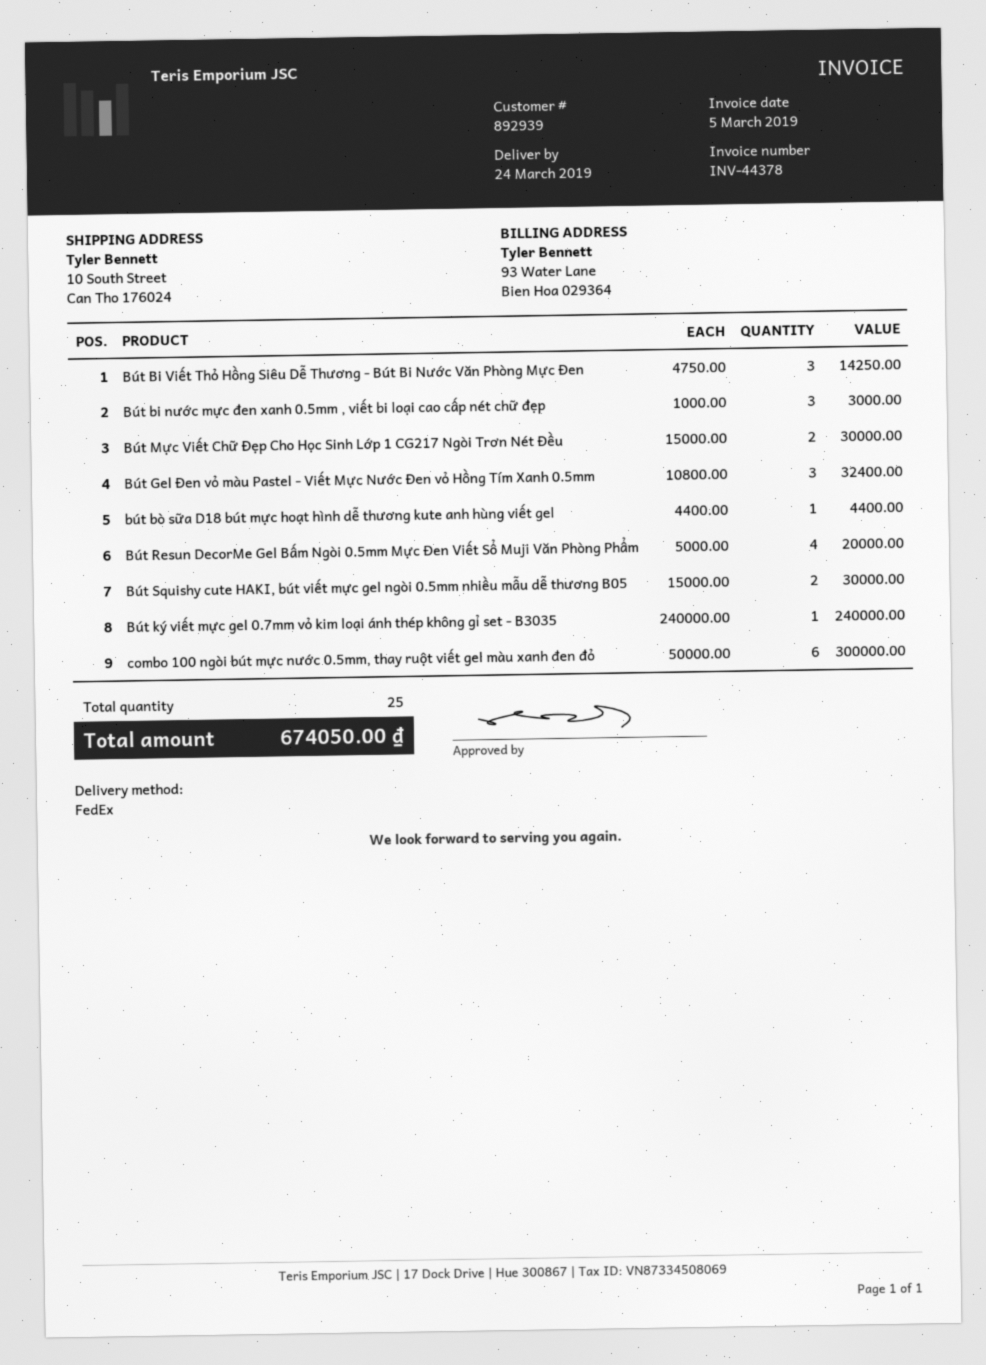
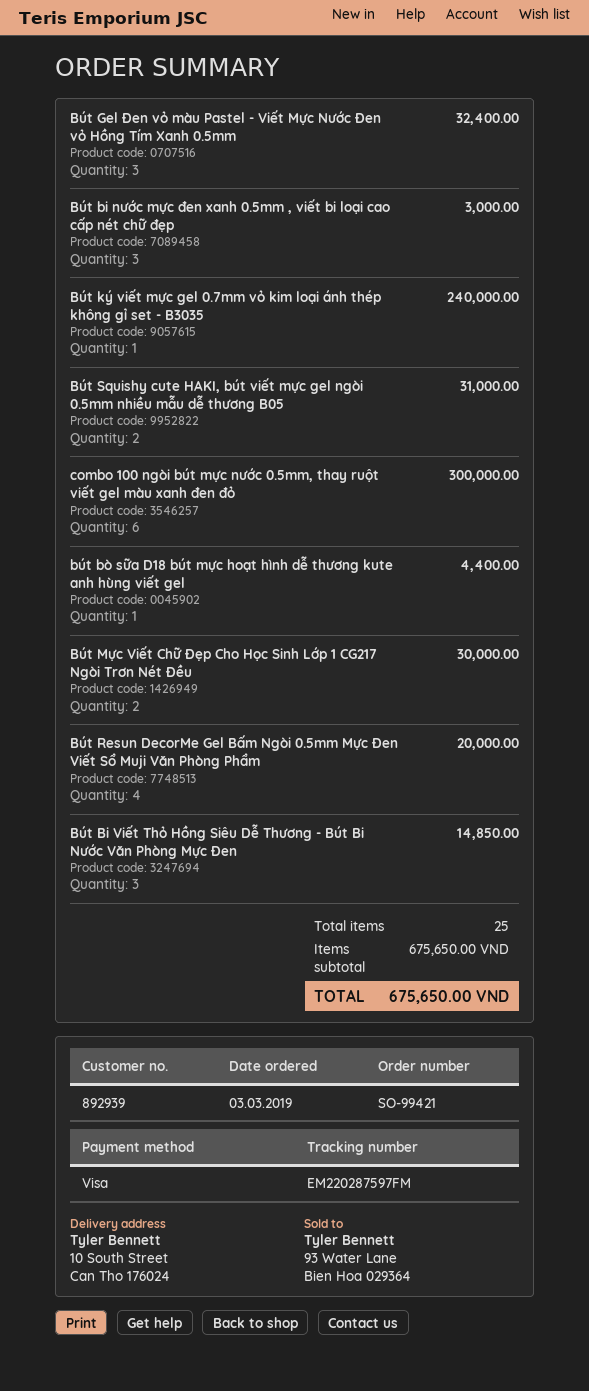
Bút Bi Viết Thỏ Hồng Siêu Dễ Thương - Bút Bi Nước Văn Phòng Mực Đen: 3 for 14250.00 -> 3 for 14850.00
Bút Squishy cute HAKI, bút viết mực gel ngòi 0.5mm nhiều mẫu dễ thương B05: 2 for 30000.00 -> 2 for 31000.00
total: 674050.00 -> 675650.00

